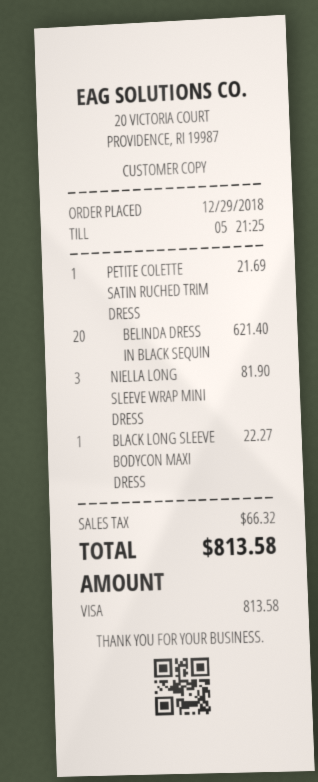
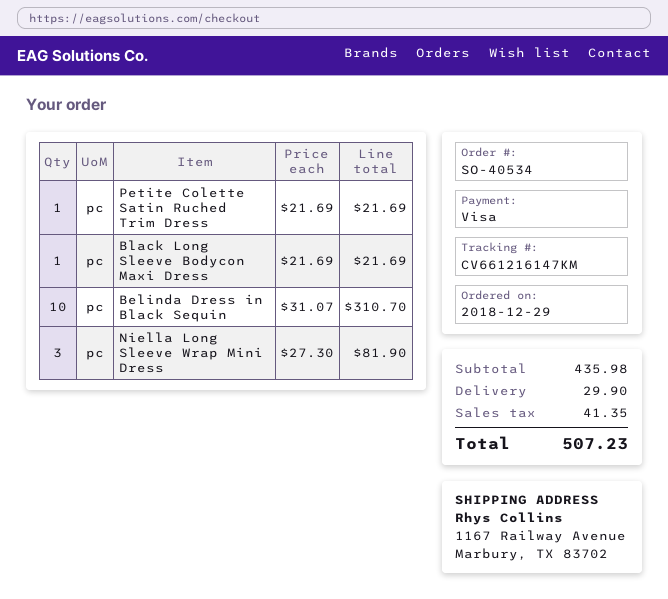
BELINDA DRESS IN BLACK SEQUIN: 20 for 621.40 -> 10 for 310.70
BLACK LONG SLEEVE BODYCON MAXI DRESS: 1 for 22.27 -> 1 for 21.69
shipping: none -> 29.90
tax: 66.32 -> 41.35
total: 813.58 -> 507.23

